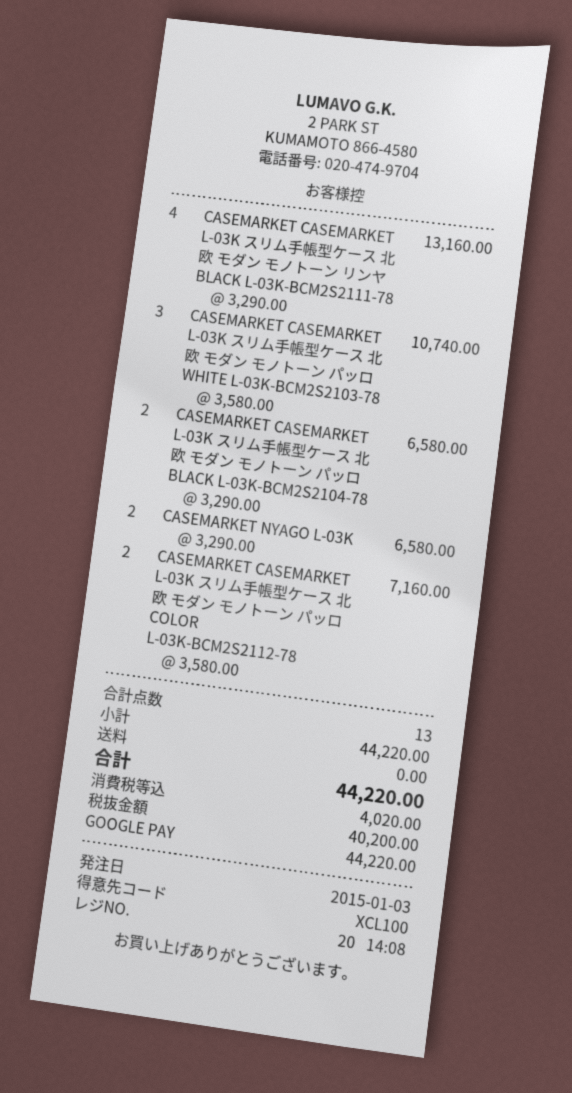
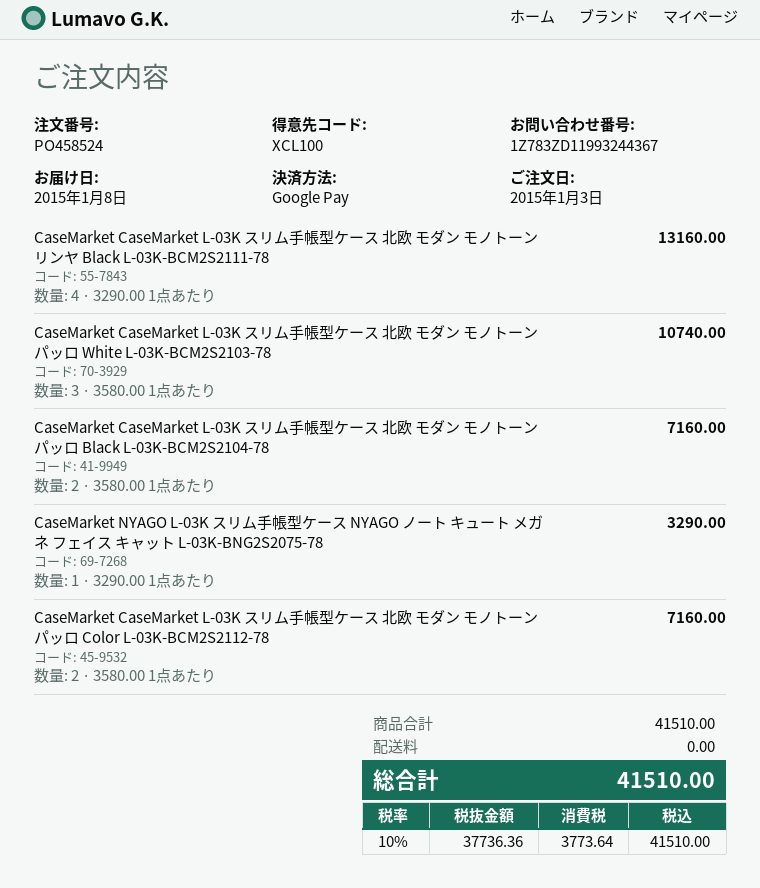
CASEMARKET CASEMARKET L-03K スリム手帳型ケース 北欧 モダン モノトーン パッロ BLACK L-03K-BCM2S2104-78: 2 x 3290.00 = 6580.00 -> 2 x 3580.00 = 7160.00
CASEMARKET NYAGO L-03K: 2 x 3290.00 = 6580.00 -> 1 x 3290.00 = 3290.00
subtotal: 44220.00 -> 41510.00
net: 40200.00 -> 37736.36
tax: 4020.00 -> 3773.64
total: 44220.00 -> 41510.00

